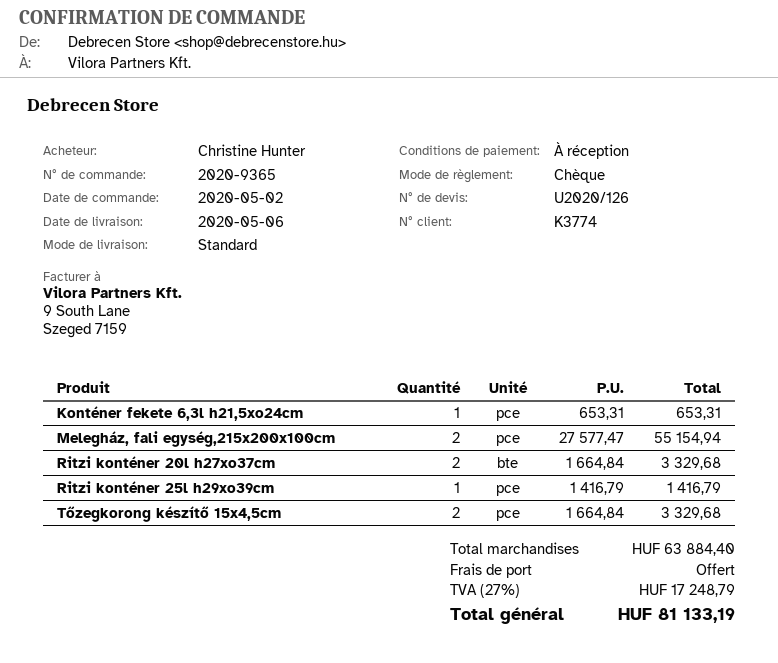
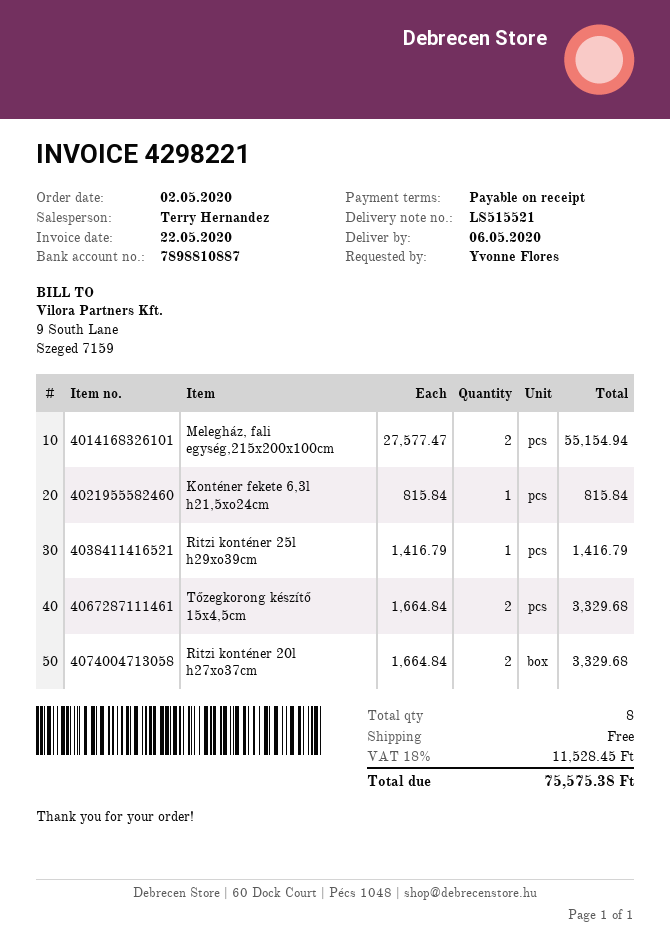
ordered by: Christine Hunter -> Yvonne Flores
Konténer fekete 6,3l h21,5xo24cm: 1 x 653.31 = 653.31 -> 1 x 815.84 = 815.84
tax: 27% = 17248.79 -> 18% = 11528.45
total: 81133.19 -> 75575.38

